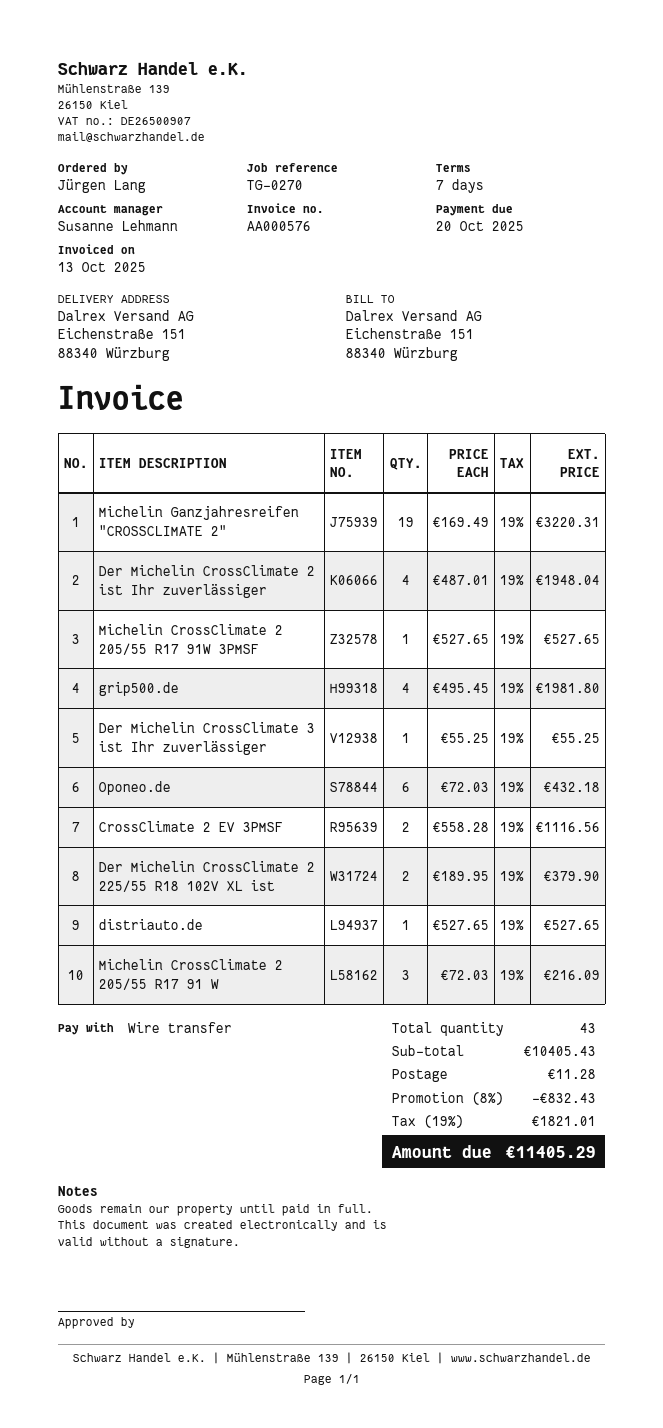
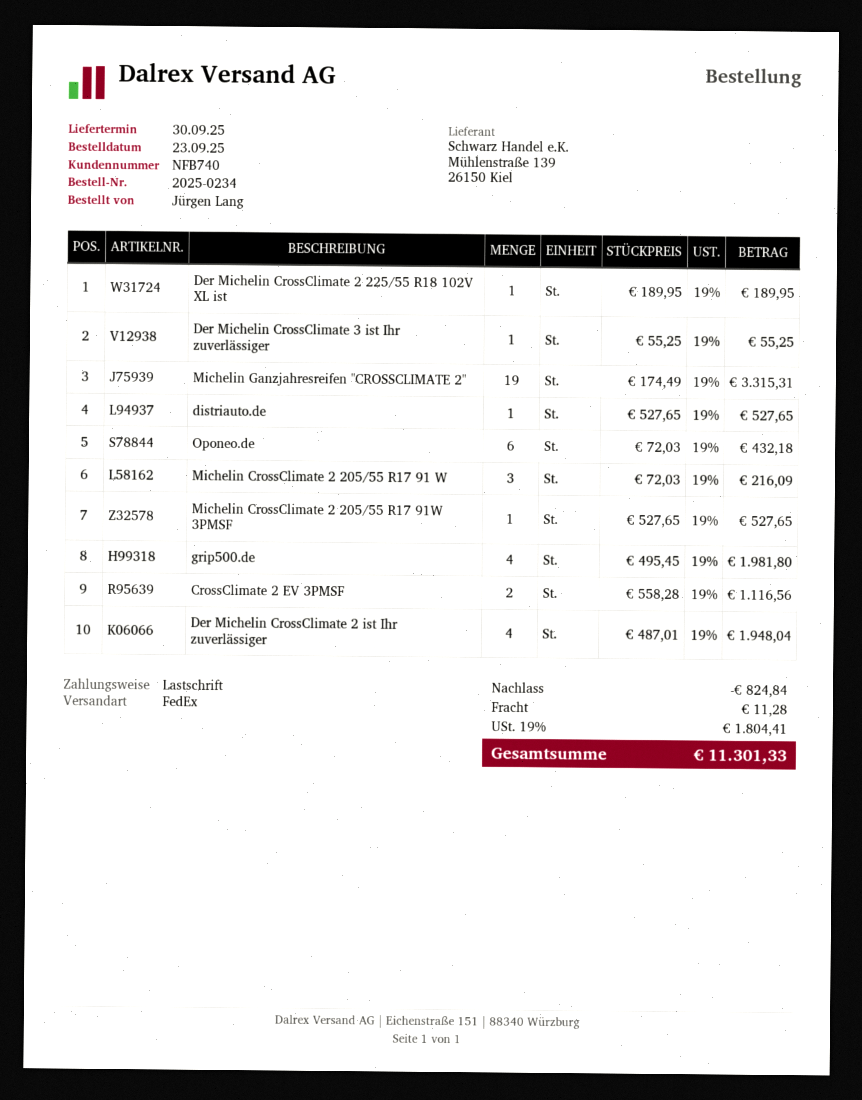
payment method: bank transfer -> direct debit
Michelin Ganzjahresreifen "CROSSCLIMATE 2": 19 x 169.49 = 3220.31 -> 19 x 174.49 = 3315.31
Der Michelin CrossClimate 2 225/55 R18 102V XL ist: 2 x 189.95 = 379.90 -> 1 x 189.95 = 189.95
discount: 832.43 -> 824.84
tax: 19% = 1821.01 -> 19% = 1804.41
total: 11405.29 -> 11301.33

